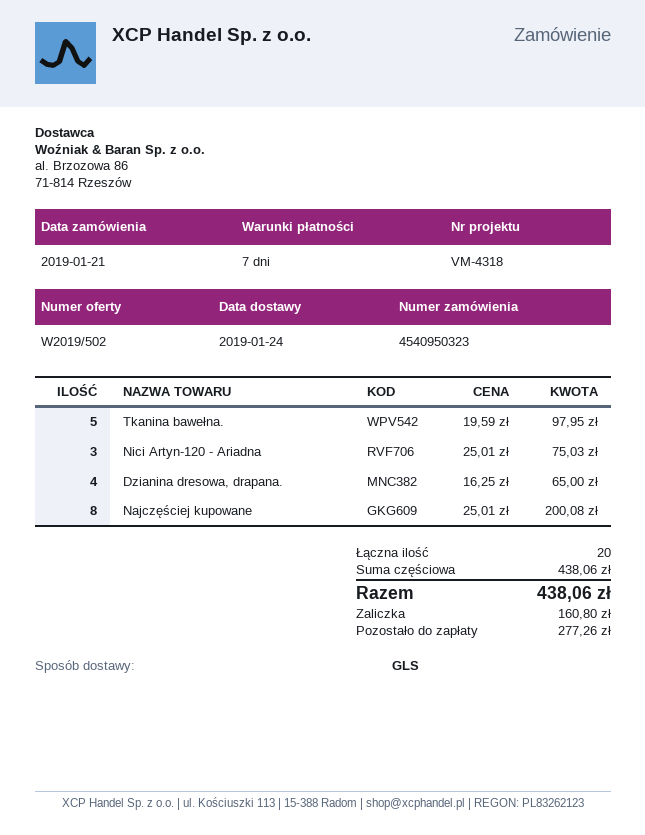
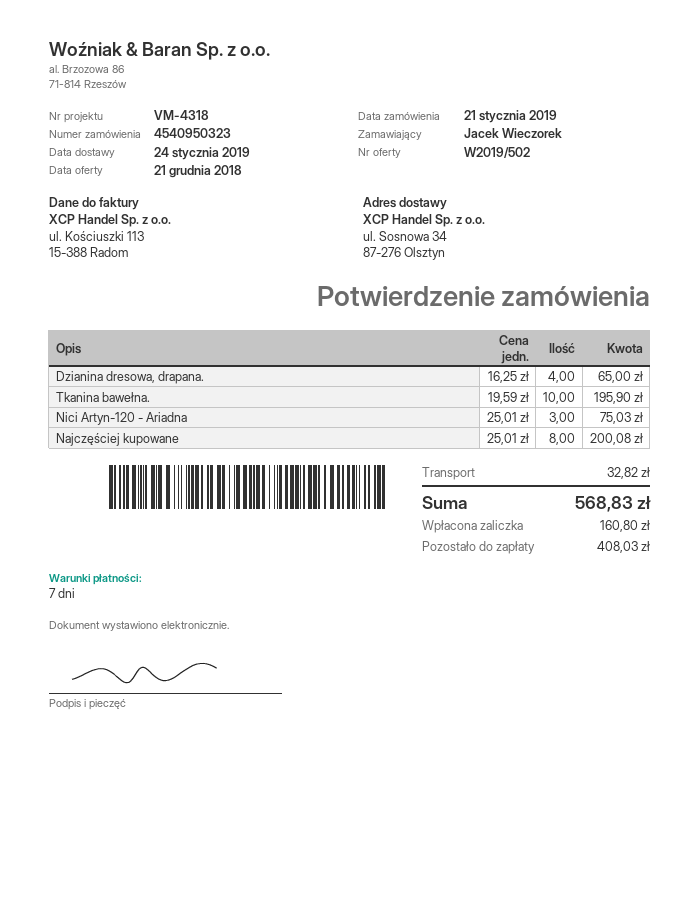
Tkanina bawełna.: 5 x 19.59 = 97.95 -> 10 x 19.59 = 195.90
shipping: none -> 32.82
total: 438.06 -> 568.83
balance: 277.26 -> 408.03

